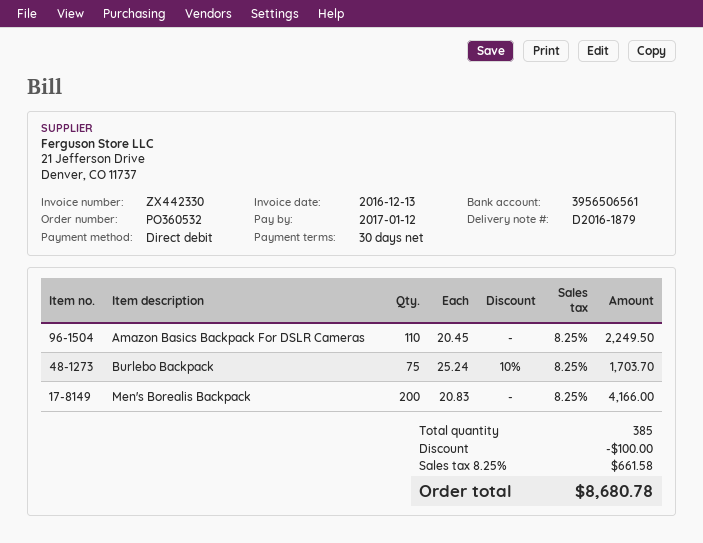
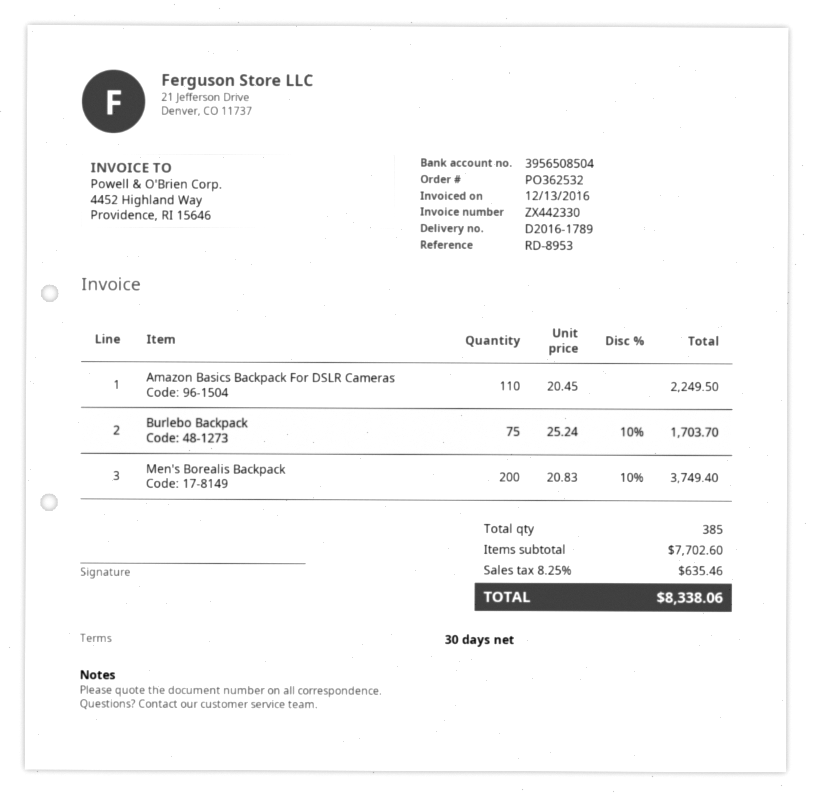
order number: PO360532 -> PO362532
delivery note number: D2016-1879 -> D2016-1789
bank account: 3956506561 -> 3956508504
Men's Borealis Backpack: 200 x 20.83 = 4166.00 -> 200 x 20.83 - 10% = 3749.40
discount: 100.00 -> none
tax: 8.25% = 661.58 -> 8.25% = 635.46
total: 8680.78 -> 8338.06

